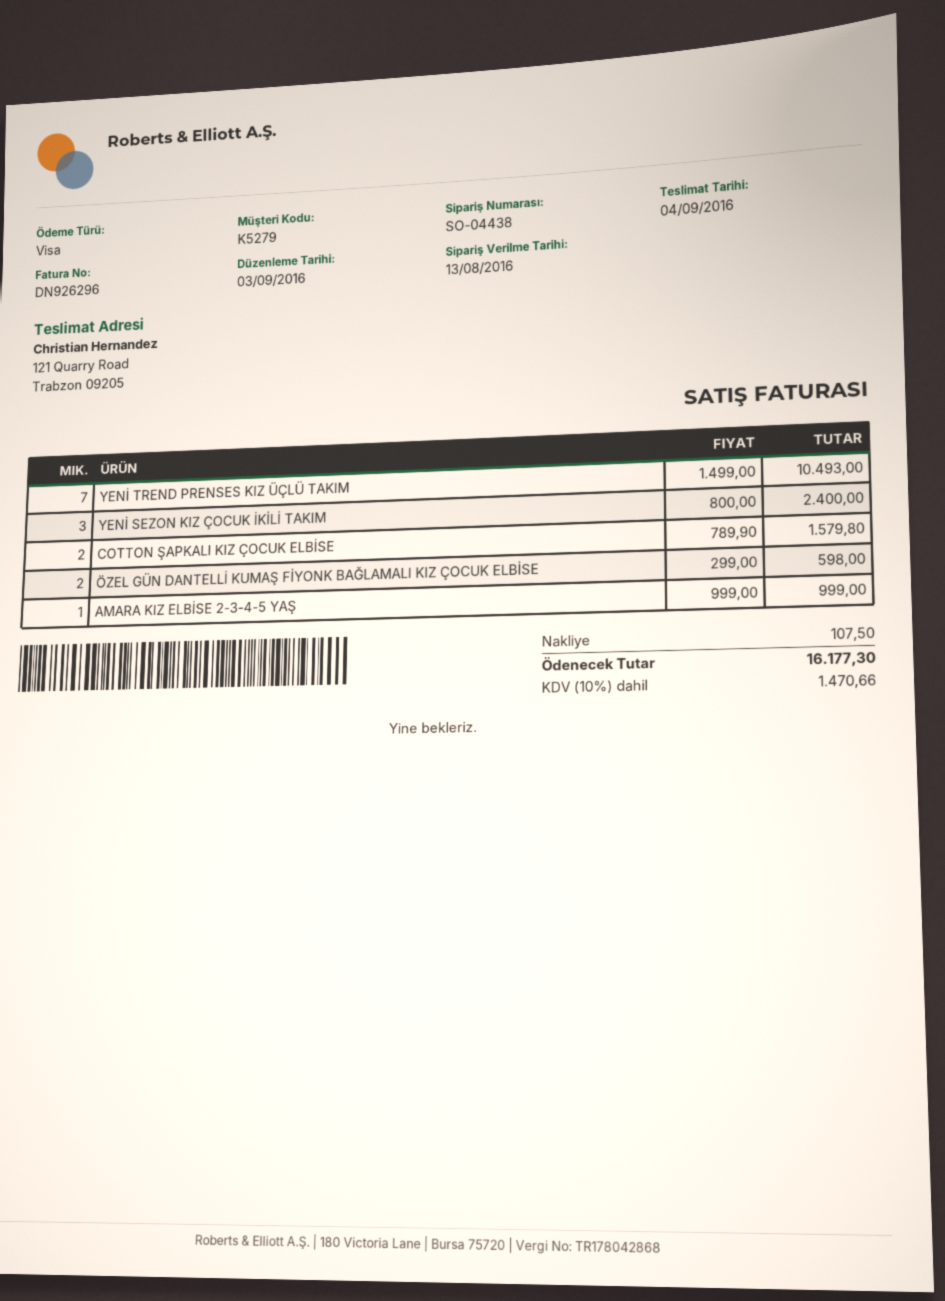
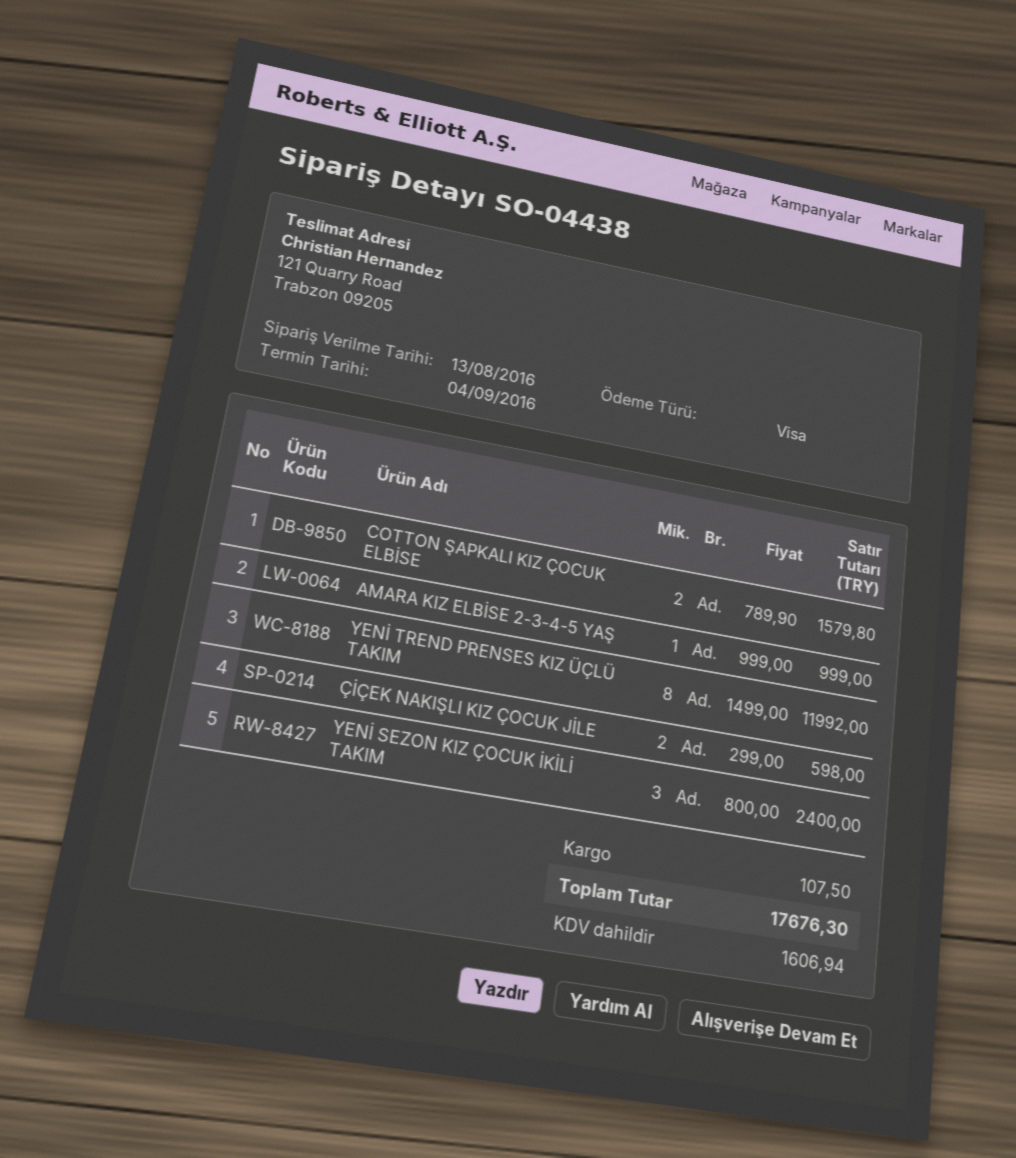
YENİ TREND PRENSES KIZ ÜÇLÜ TAKIM: 7 x 1499.00 = 10493.00 -> 8 x 1499.00 = 11992.00
ÖZEL GÜN DANTELLİ KUMAŞ FİYONK BAĞLAMALI KIZ ÇOCUK ELBİSE: 2 x 299.00 = 598.00 -> none
ÇİÇEK NAKIŞLI KIZ ÇOCUK JİLE: none -> 2 x 299.00 = 598.00
tax: 1470.66 -> 1606.94
total: 16177.30 -> 17676.30

